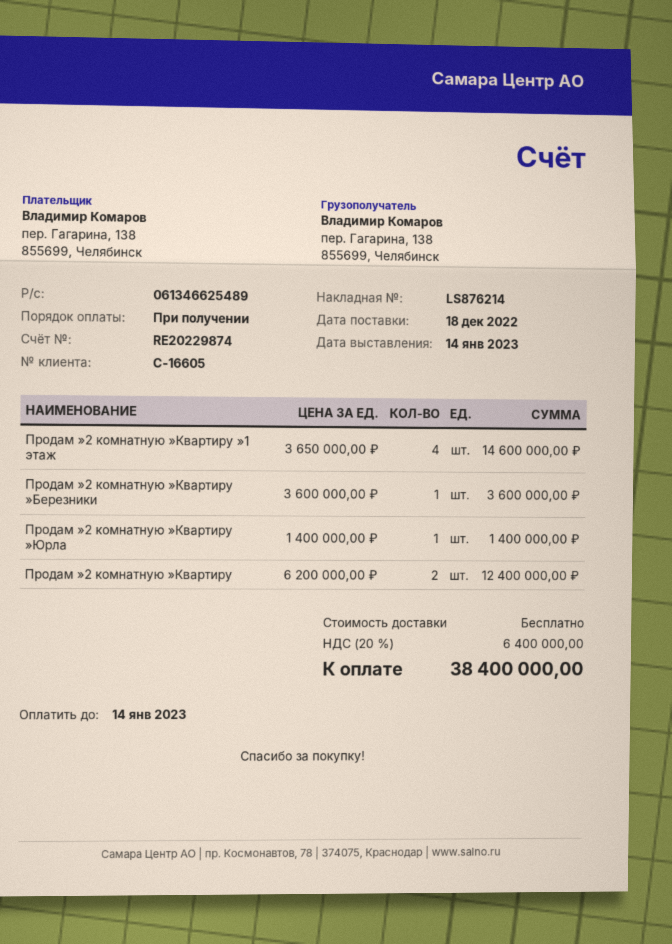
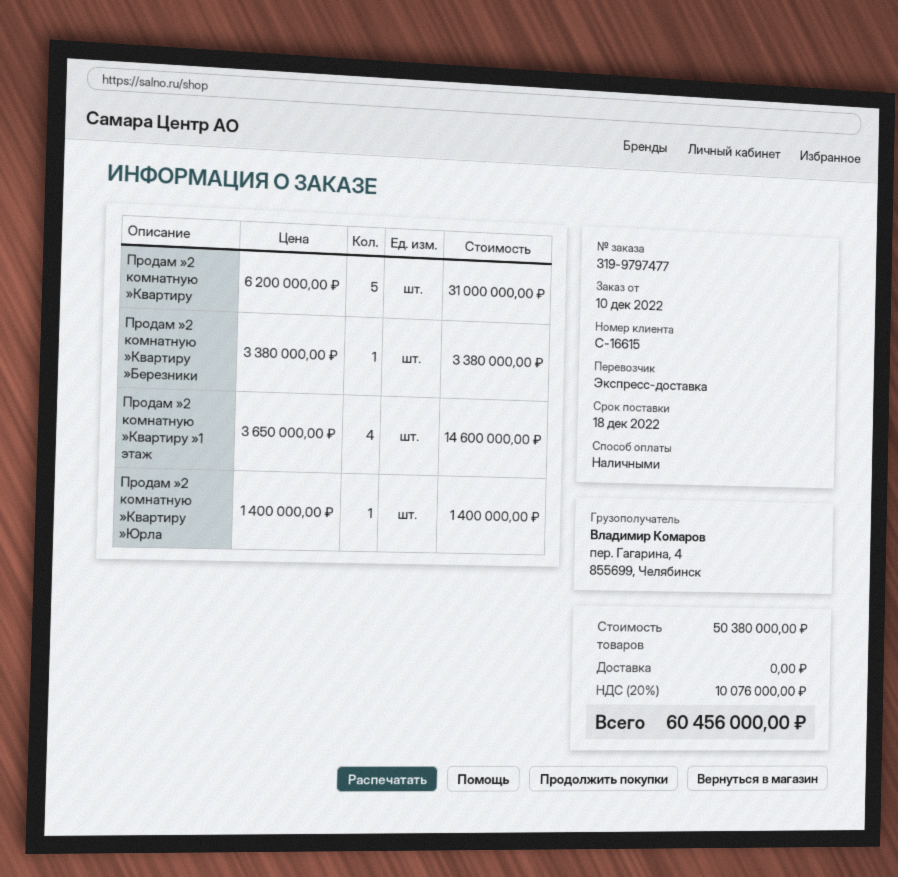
customer number: C-16605 -> C-16615
ship to: пер. Гагарина, 138, 855699, Челябинск -> пер. Гагарина, 4, 855699, Челябинск
Продам »2 комнатную »Квартиру »Березники: 1 x 3600000.00 = 3600000.00 -> 1 x 3380000.00 = 3380000.00
Продам »2 комнатную »Квартиру: 2 x 6200000.00 = 12400000.00 -> 5 x 6200000.00 = 31000000.00
tax: 20% = 6400000.00 -> 20% = 10076000.00
total: 38400000.00 -> 60456000.00

